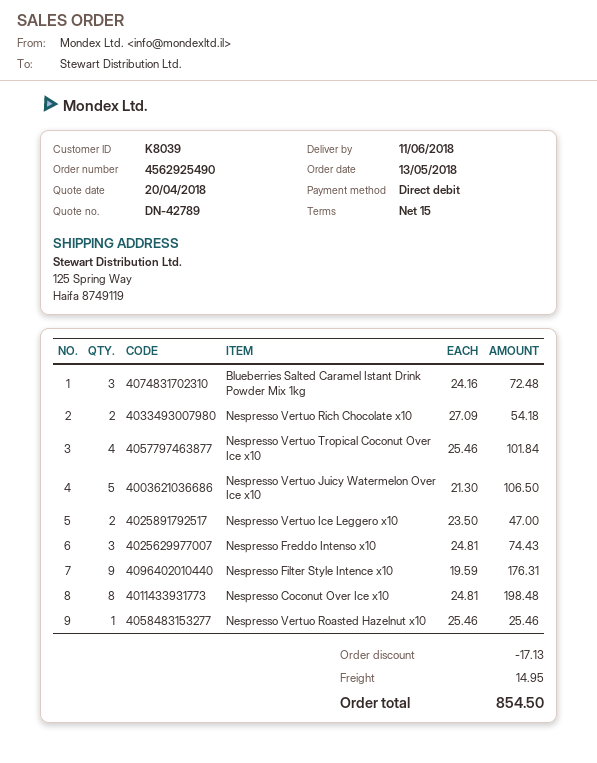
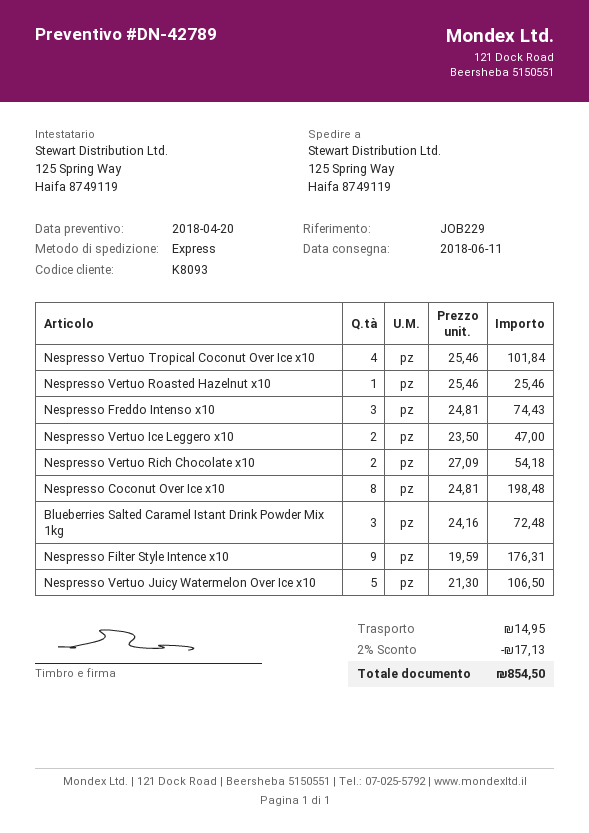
customer number: K8039 -> K8093

